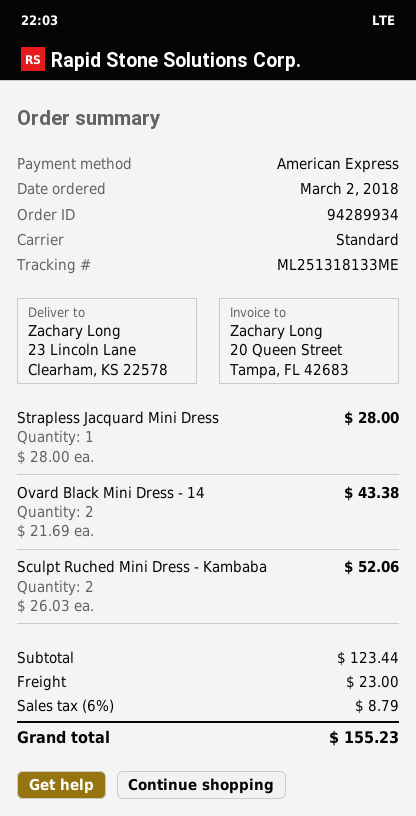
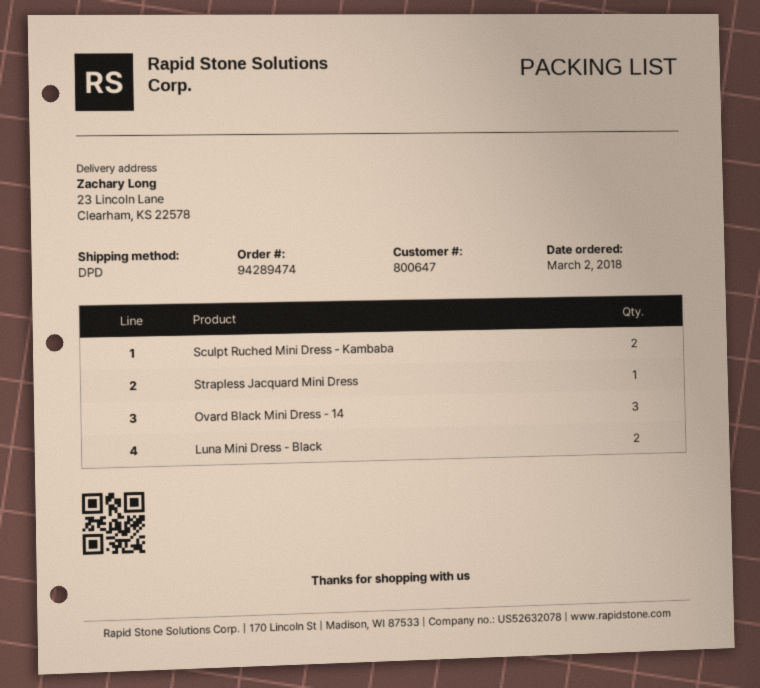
order number: 94289934 -> 94289474
shipping method: standard -> DPD
Ovard Black Mini Dress - 14: 2 -> 3
Luna Mini Dress - Black: none -> 2

